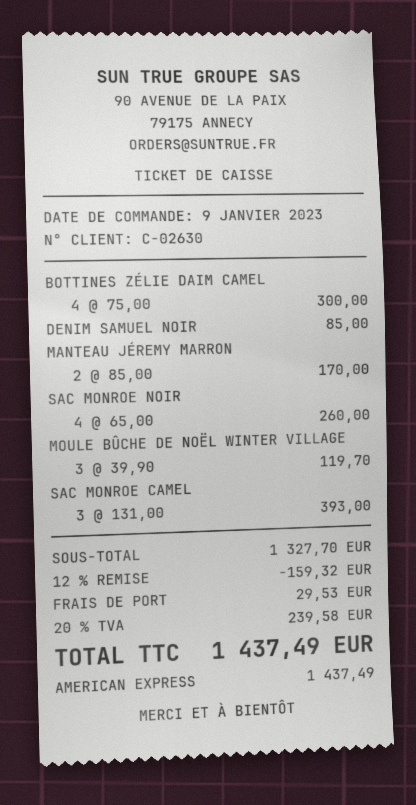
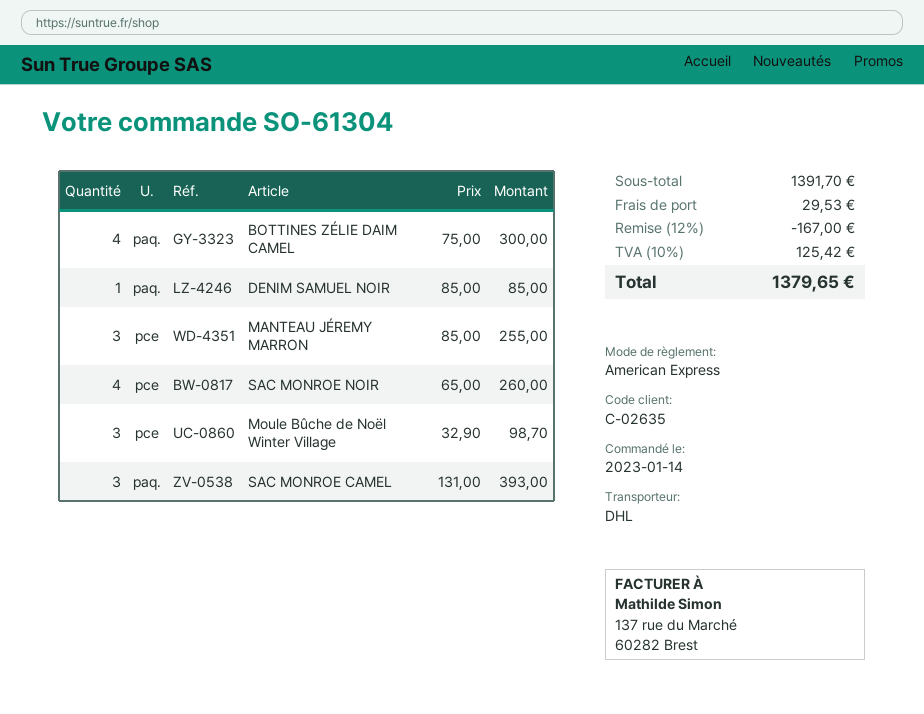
order date: 2023-01-09 -> 2023-01-14
customer number: C-02630 -> C-02635
MANTEAU JÉREMY MARRON: 2 x 85.00 = 170.00 -> 3 x 85.00 = 255.00
MOULE BÛCHE DE NOËL WINTER VILLAGE: 3 x 39.90 = 119.70 -> 3 x 32.90 = 98.70
subtotal: 1327.70 -> 1391.70
discount: 12% = 159.32 -> 12% = 167.00
tax: 20% = 239.58 -> 10% = 125.42
total: 1437.49 -> 1379.65

